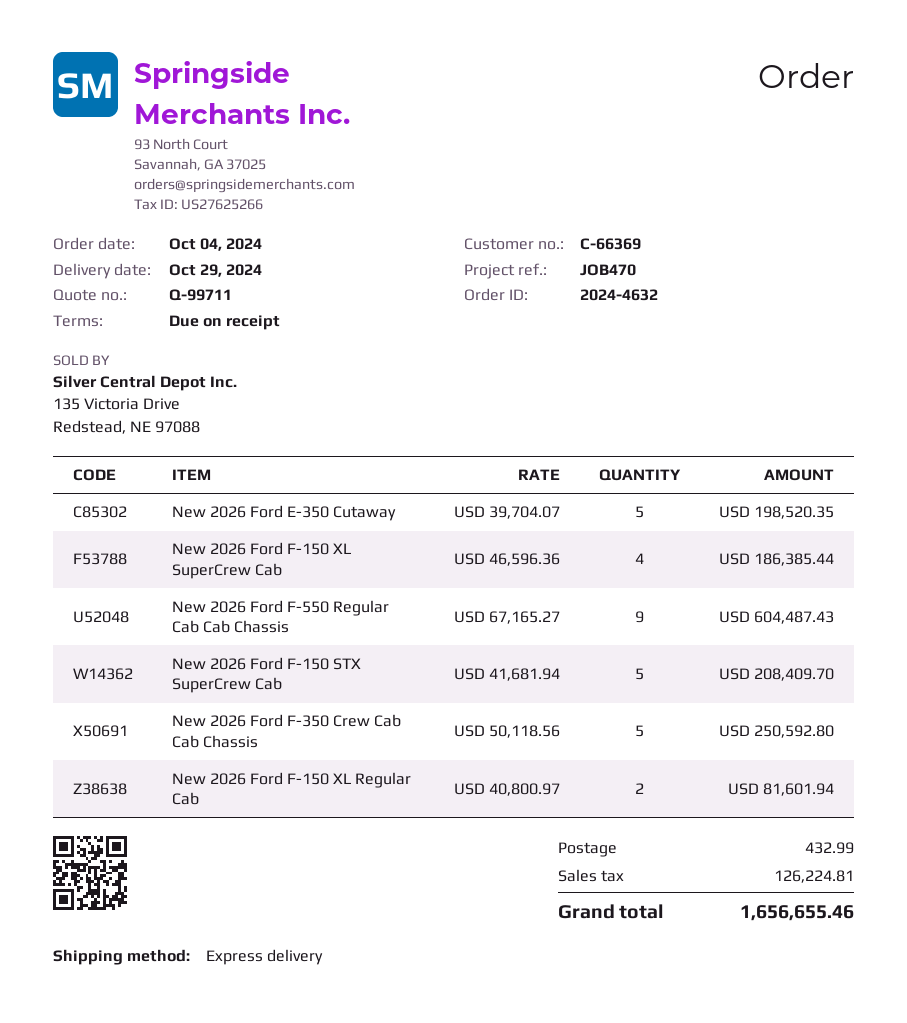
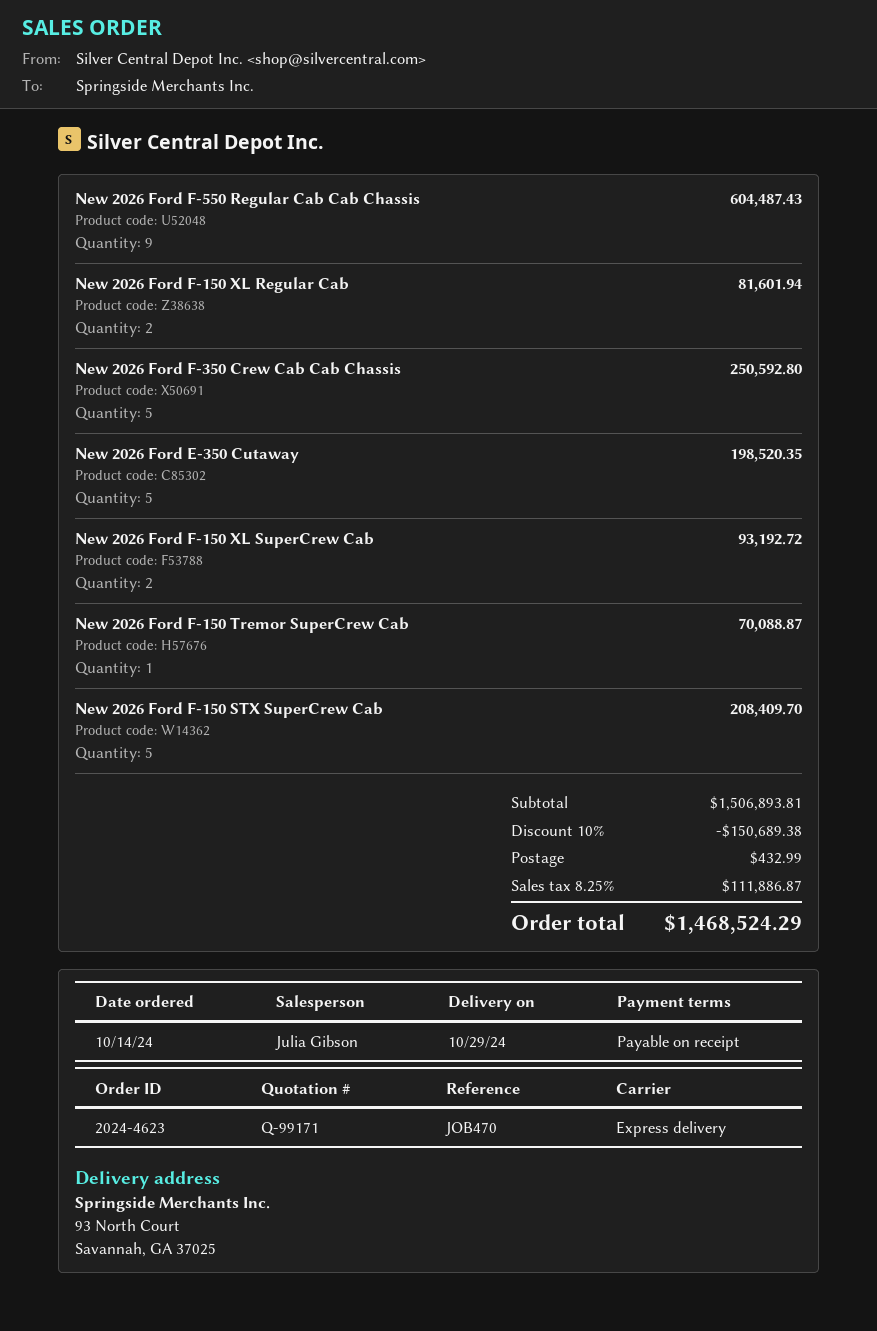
quote number: Q-99711 -> Q-99171
order number: 2024-4632 -> 2024-4623
order date: 2024-10-04 -> 2024-10-14
New 2026 Ford F-150 XL SuperCrew Cab: 4 for 186385.44 -> 2 for 93192.72
New 2026 Ford F-150 Tremor SuperCrew Cab: none -> 1 for 70088.87
discount: none -> 10% = 150689.38
tax: 126224.81 -> 111886.87
total: 1656655.46 -> 1468524.29

